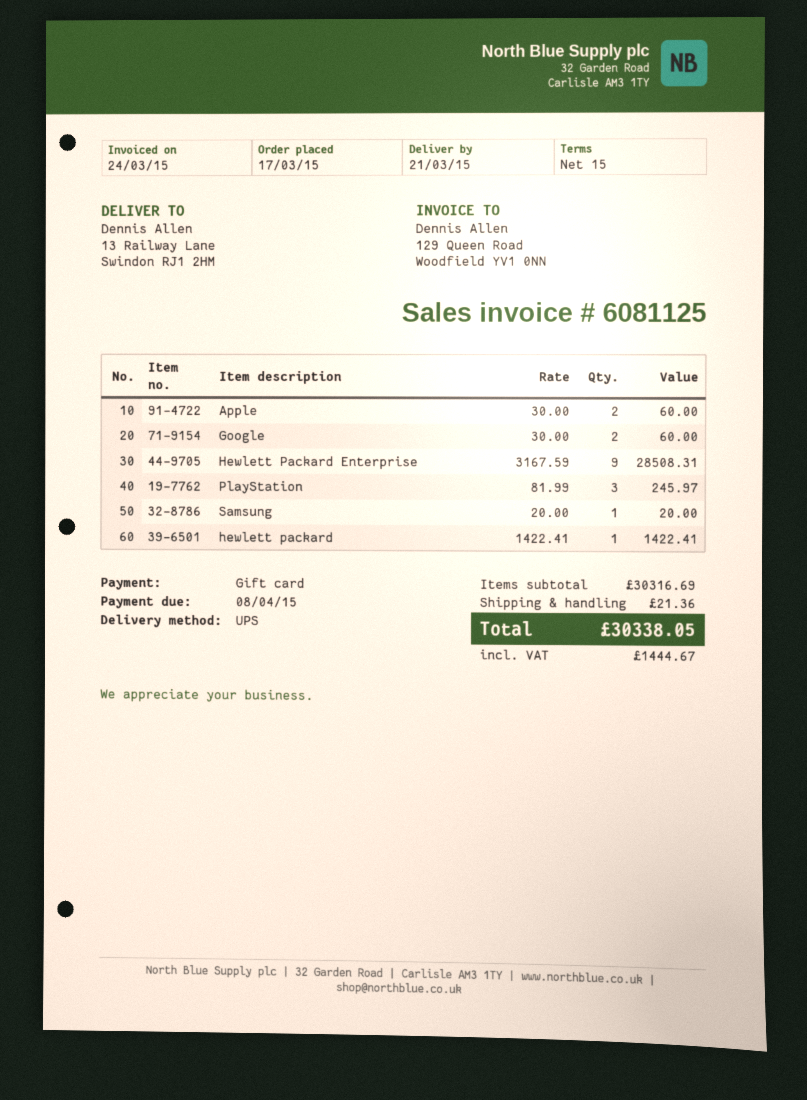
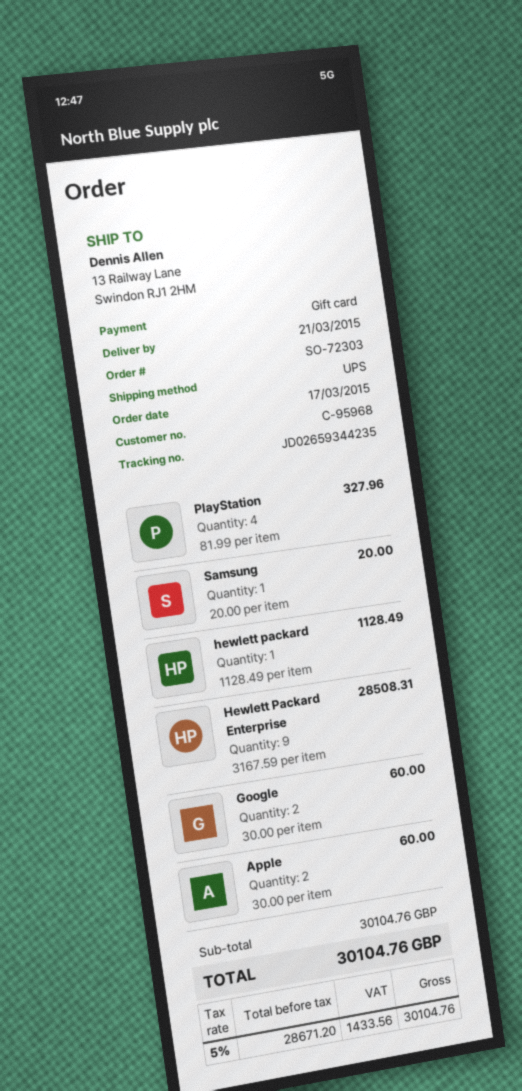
PlayStation: 3 x 81.99 = 245.97 -> 4 x 81.99 = 327.96
hewlett packard: 1 x 1422.41 = 1422.41 -> 1 x 1128.49 = 1128.49
subtotal: 30316.69 -> 30104.76
shipping: 21.36 -> none
tax: 1444.67 -> 1433.56
total: 30338.05 -> 30104.76

